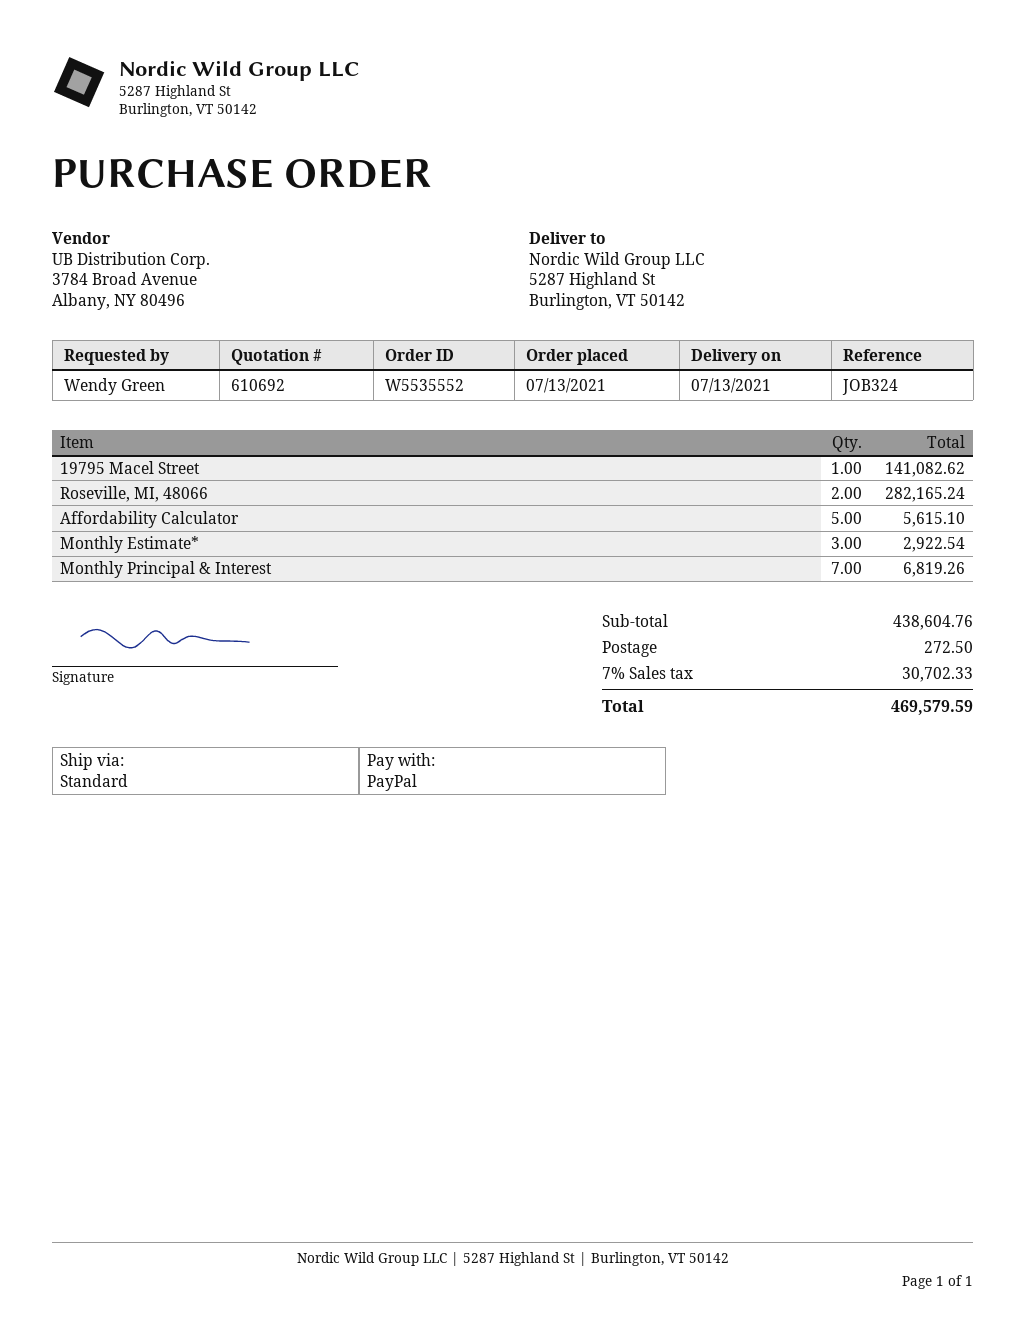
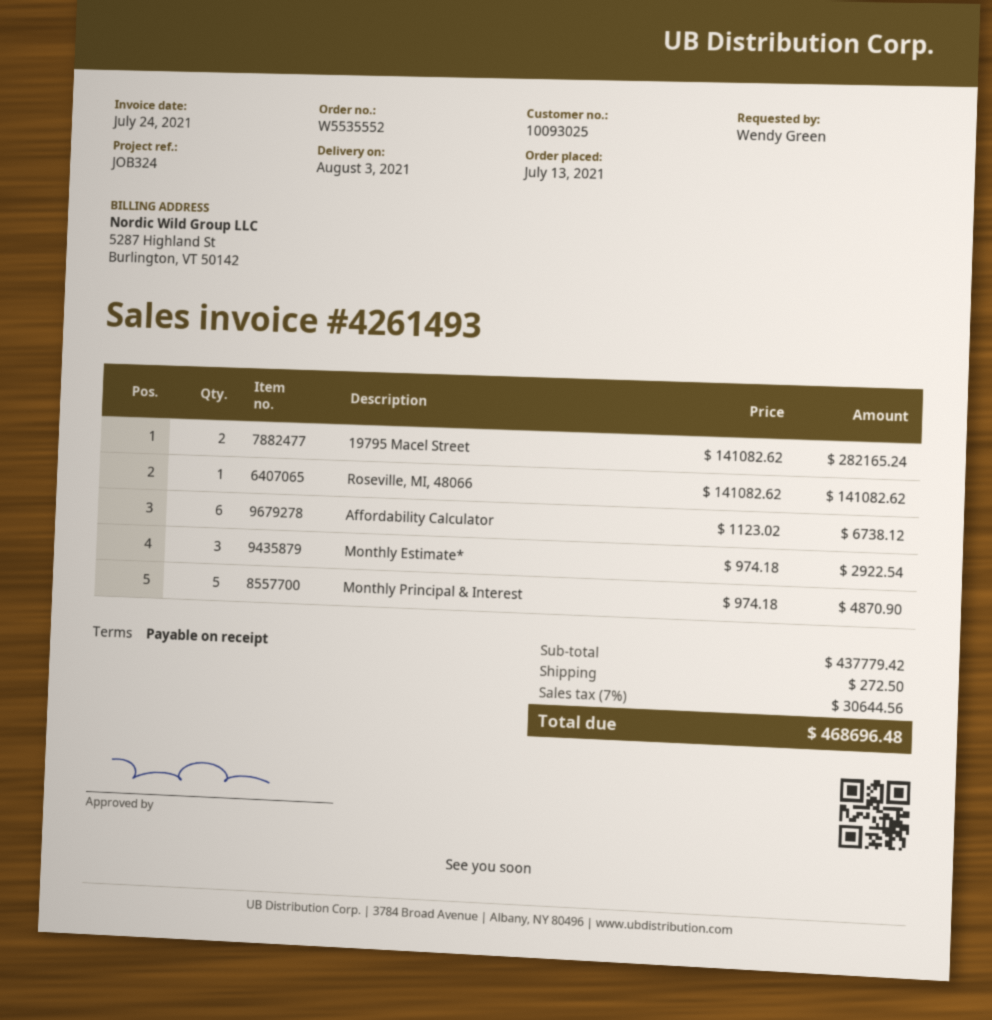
delivery date: 2021-07-13 -> 2021-08-03
19795 Macel Street: 1 for 141082.62 -> 2 for 282165.24
Roseville, MI, 48066: 2 for 282165.24 -> 1 for 141082.62
Affordability Calculator: 5 for 5615.10 -> 6 for 6738.12
Monthly Principal & Interest: 7 for 6819.26 -> 5 for 4870.90
subtotal: 438604.76 -> 437779.42
tax: 7% = 30702.33 -> 7% = 30644.56
total: 469579.59 -> 468696.48

